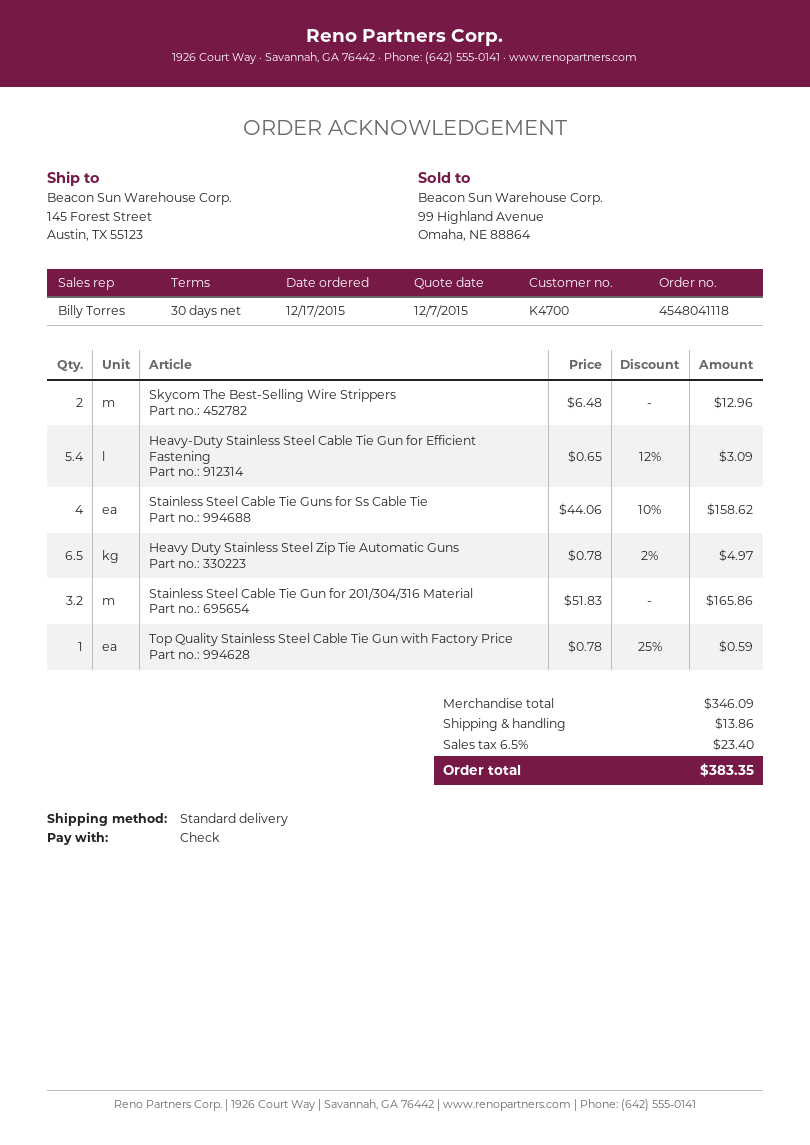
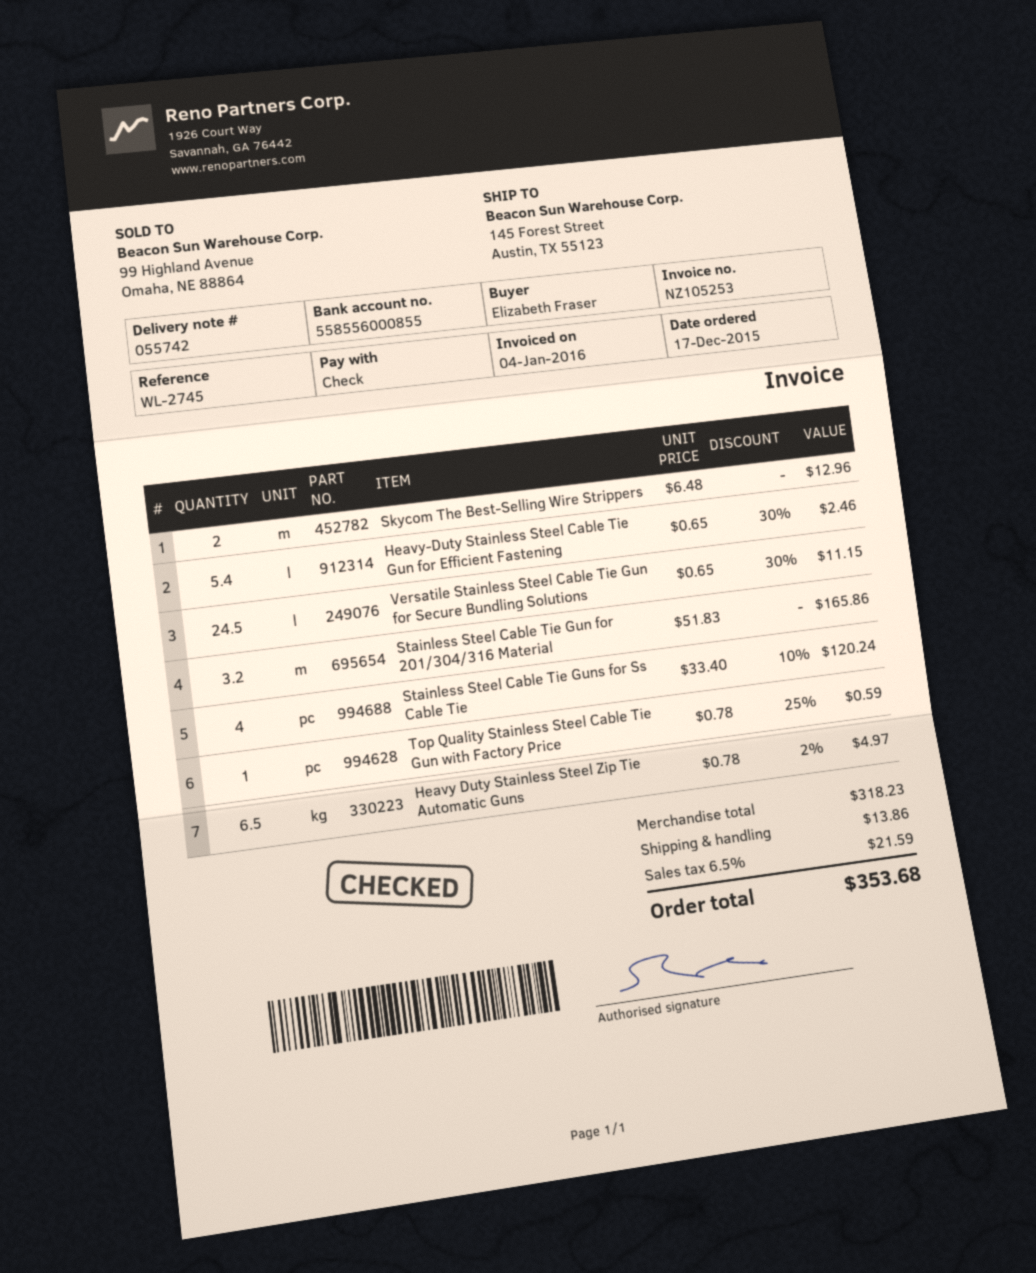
Heavy-Duty Stainless Steel Cable Tie Gun for Efficient Fastening: 5.4 x 0.65 - 12% = 3.09 -> 5.4 x 0.65 - 30% = 2.46
Stainless Steel Cable Tie Guns for Ss Cable Tie: 4 x 44.06 - 10% = 158.62 -> 4 x 33.40 - 10% = 120.24
Versatile Stainless Steel Cable Tie Gun for Secure Bundling Solutions: none -> 24.5 x 0.65 - 30% = 11.15
subtotal: 346.09 -> 318.23
tax: 6.5% = 23.40 -> 6.5% = 21.59
total: 383.35 -> 353.68

